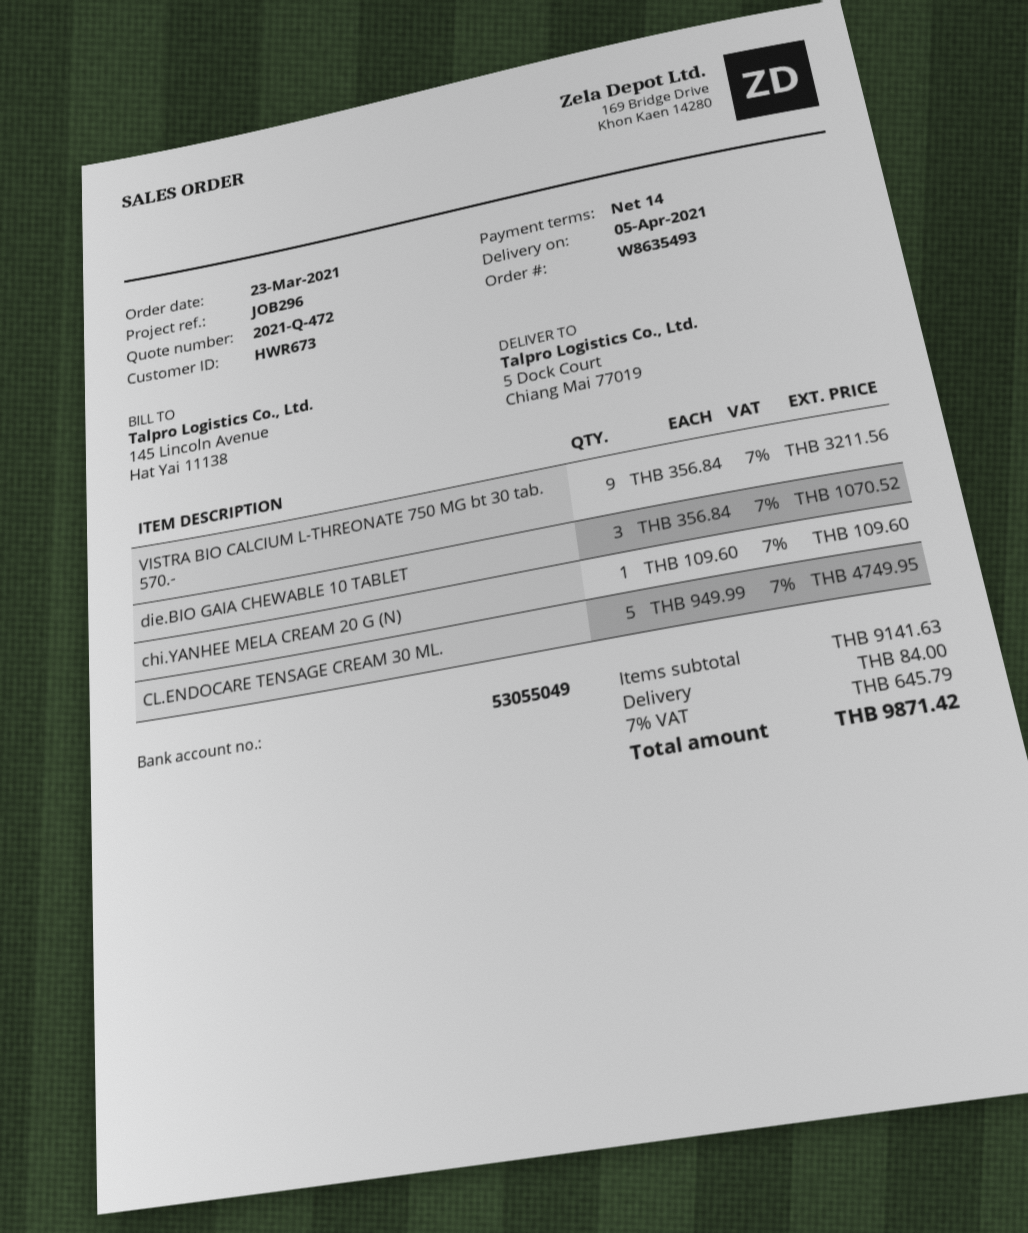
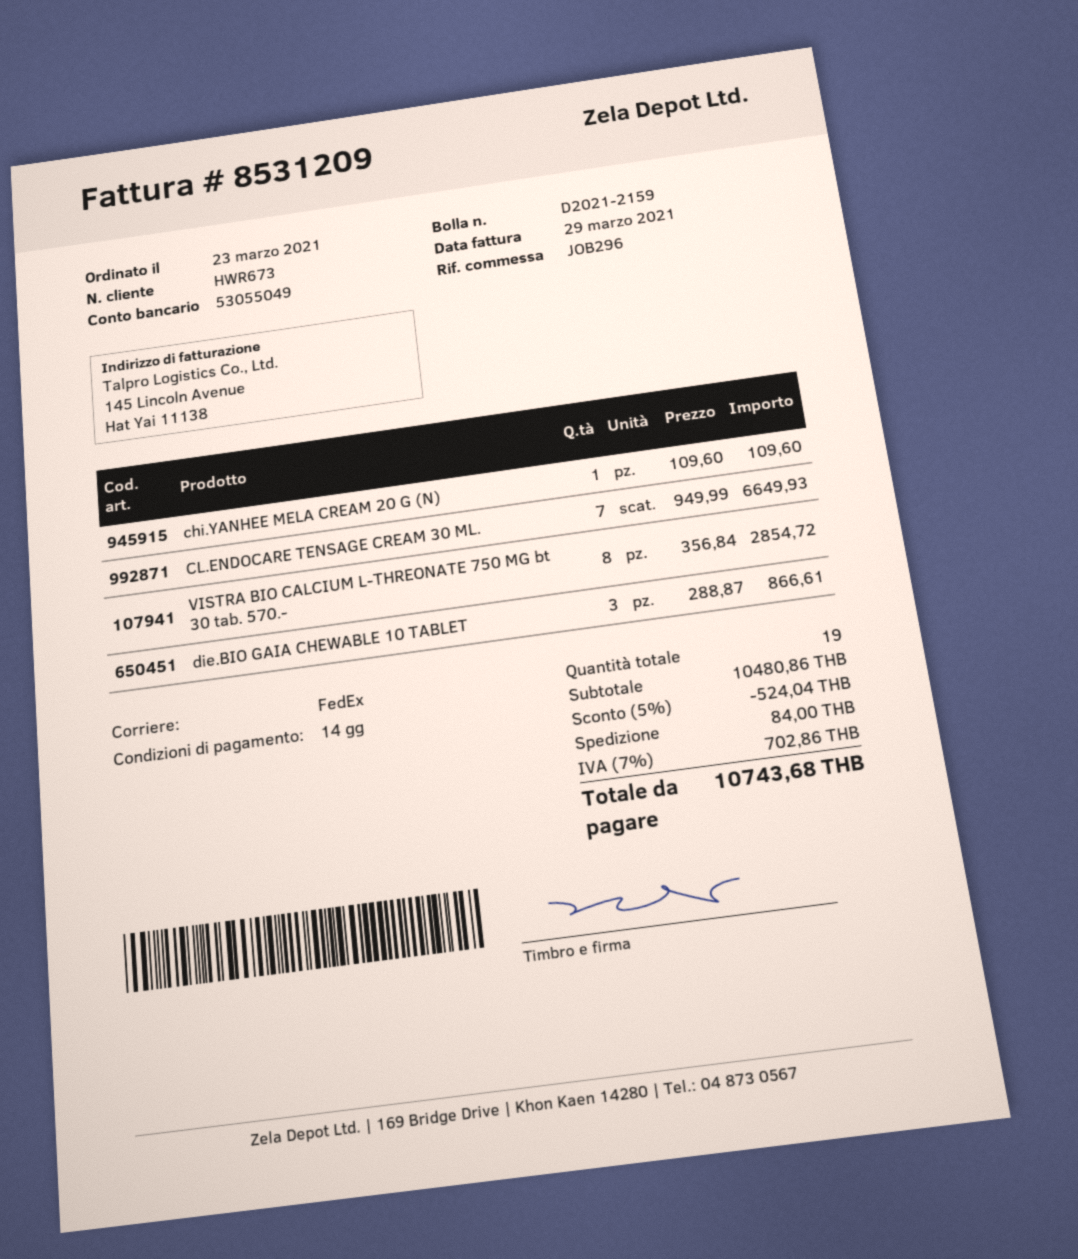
VISTRA BIO CALCIUM L-THREONATE 750 MG bt 30 tab. 570.-: 9 x 356.84 = 3211.56 -> 8 x 356.84 = 2854.72
die.BIO GAIA CHEWABLE 10 TABLET: 3 x 356.84 = 1070.52 -> 3 x 288.87 = 866.61
CL.ENDOCARE TENSAGE CREAM 30 ML.: 5 x 949.99 = 4749.95 -> 7 x 949.99 = 6649.93
subtotal: 9141.63 -> 10480.86
discount: none -> 5% = 524.04
tax: 7% = 645.79 -> 7% = 702.86
total: 9871.42 -> 10743.68

